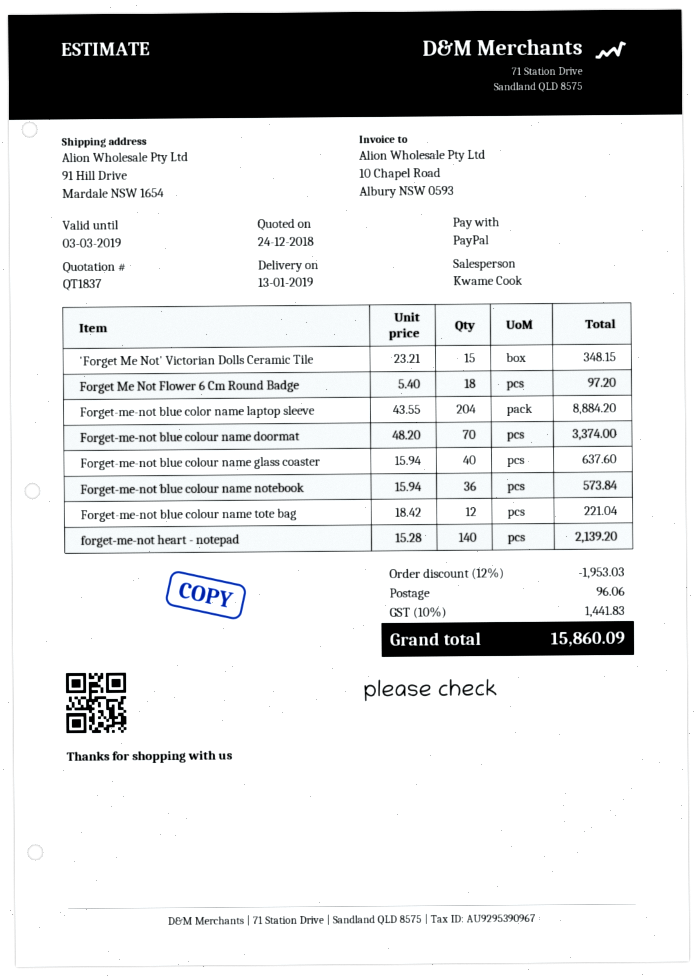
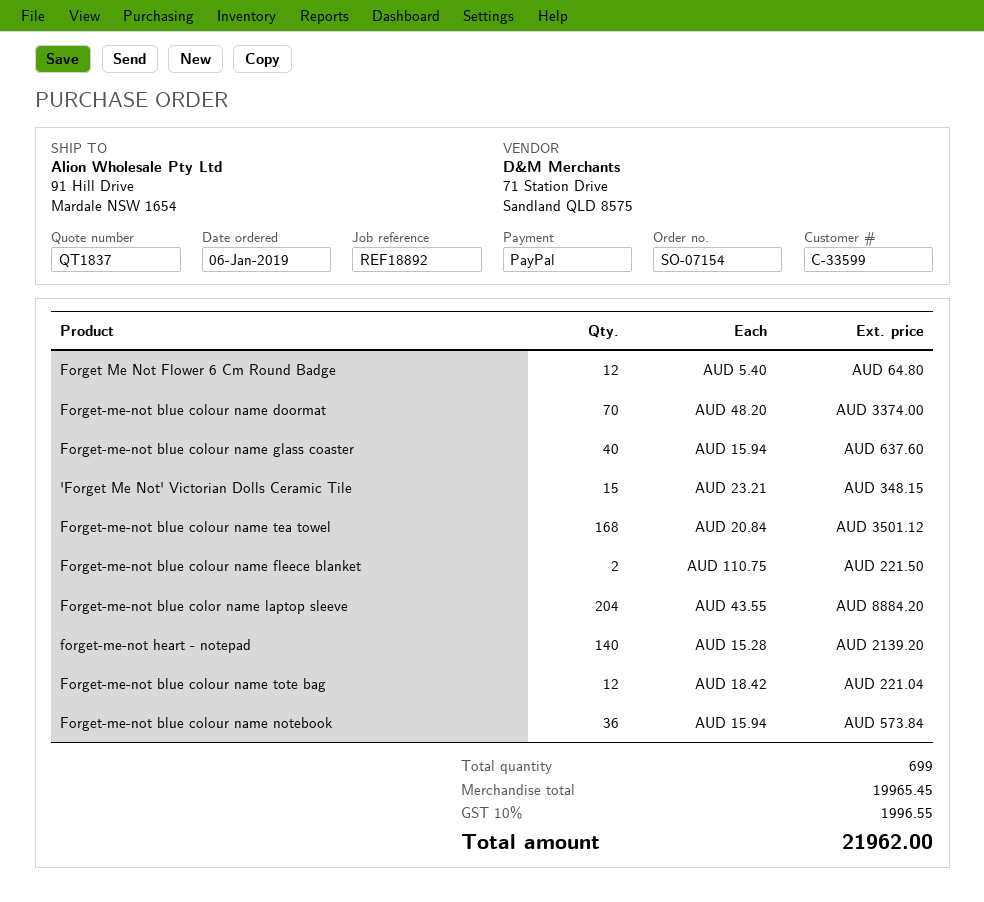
Forget Me Not Flower 6 Cm Round Badge: 18 x 5.40 = 97.20 -> 12 x 5.40 = 64.80
Forget-me-not blue colour name tea towel: none -> 168 x 20.84 = 3501.12
Forget-me-not blue colour name fleece blanket: none -> 2 x 110.75 = 221.50
discount: 12% = 1953.03 -> none
shipping: 96.06 -> none
tax: 10% = 1441.83 -> 10% = 1996.55
total: 15860.09 -> 21962.00

